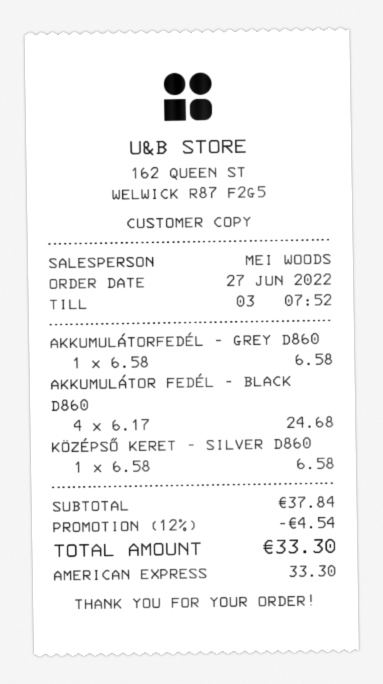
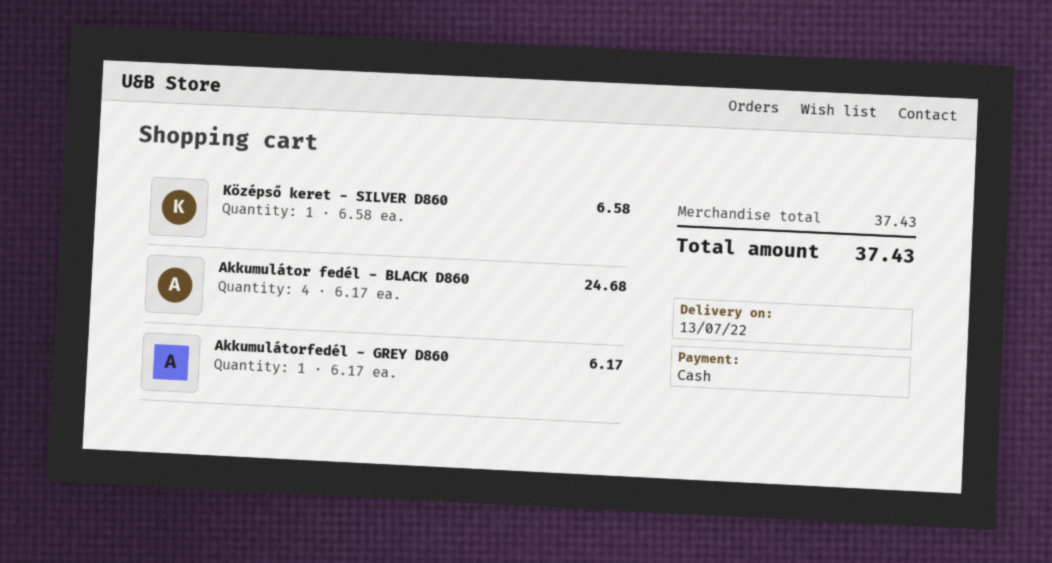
payment method: American Express -> cash
AKKUMULÁTORFEDÉL - GREY D860: 1 x 6.58 = 6.58 -> 1 x 6.17 = 6.17
subtotal: 37.84 -> 37.43
discount: 12% = 4.54 -> none
total: 33.30 -> 37.43

